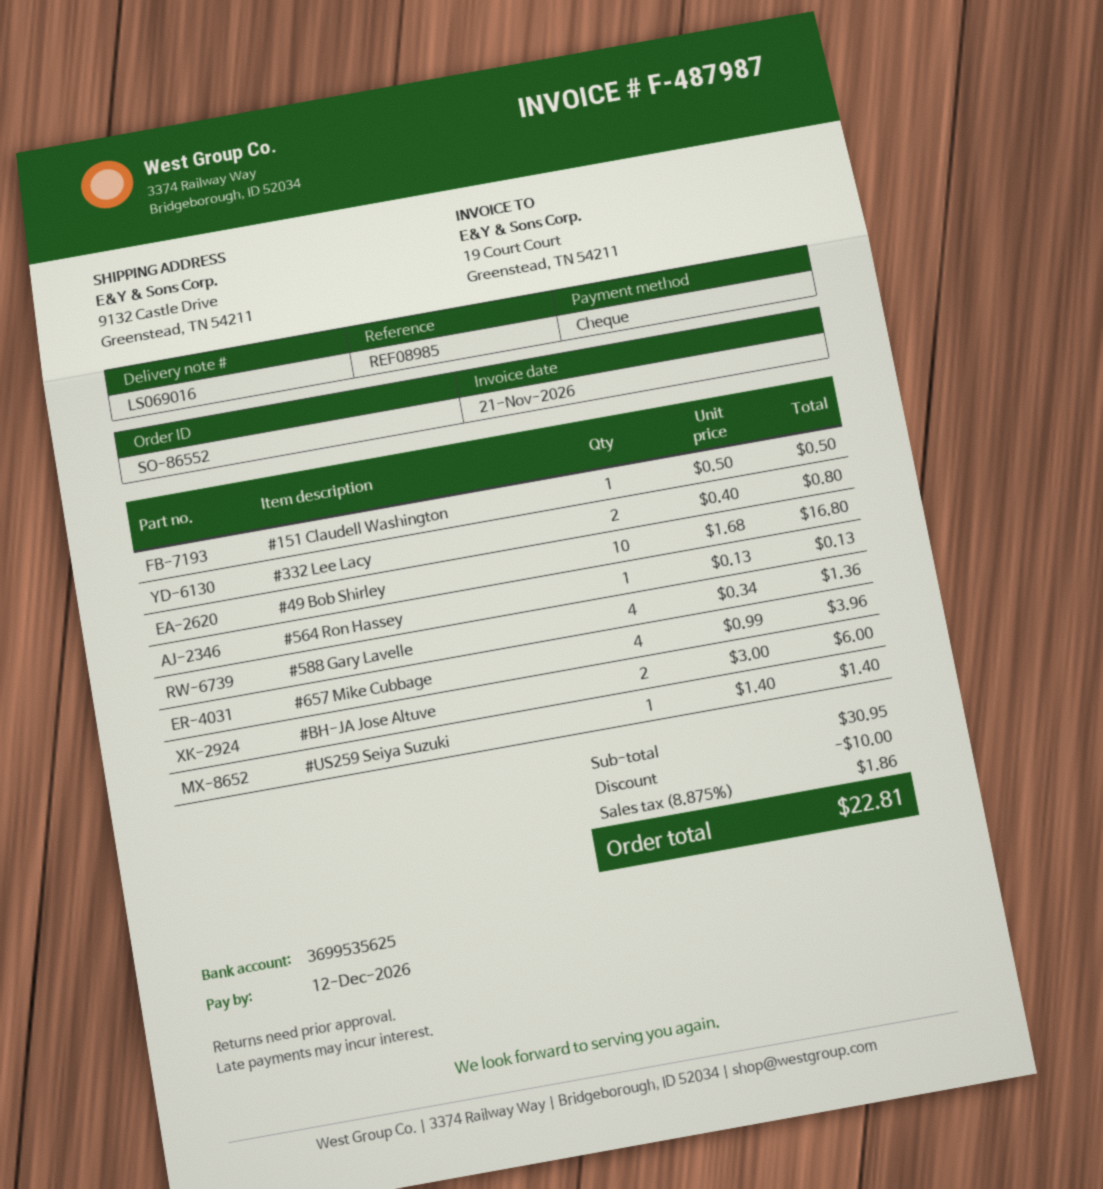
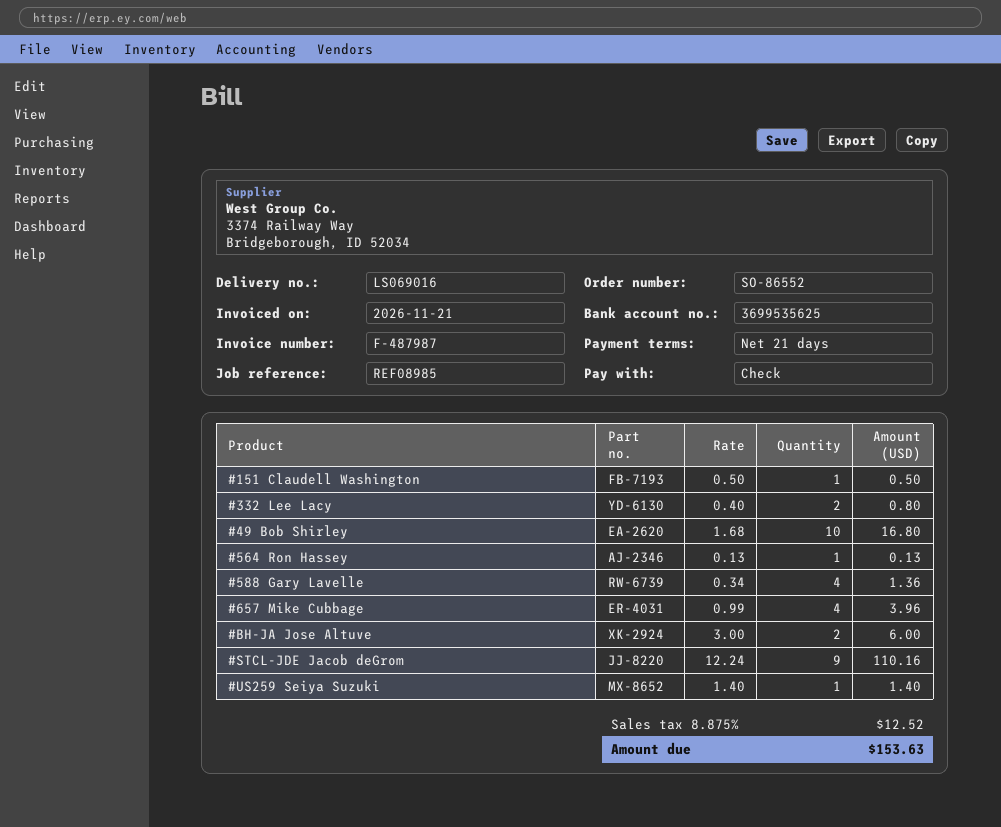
#STCL-JDE Jacob deGrom: none -> 9 x 12.24 = 110.16
discount: 10.00 -> none
tax: 8.875% = 1.86 -> 8.875% = 12.52
total: 22.81 -> 153.63

